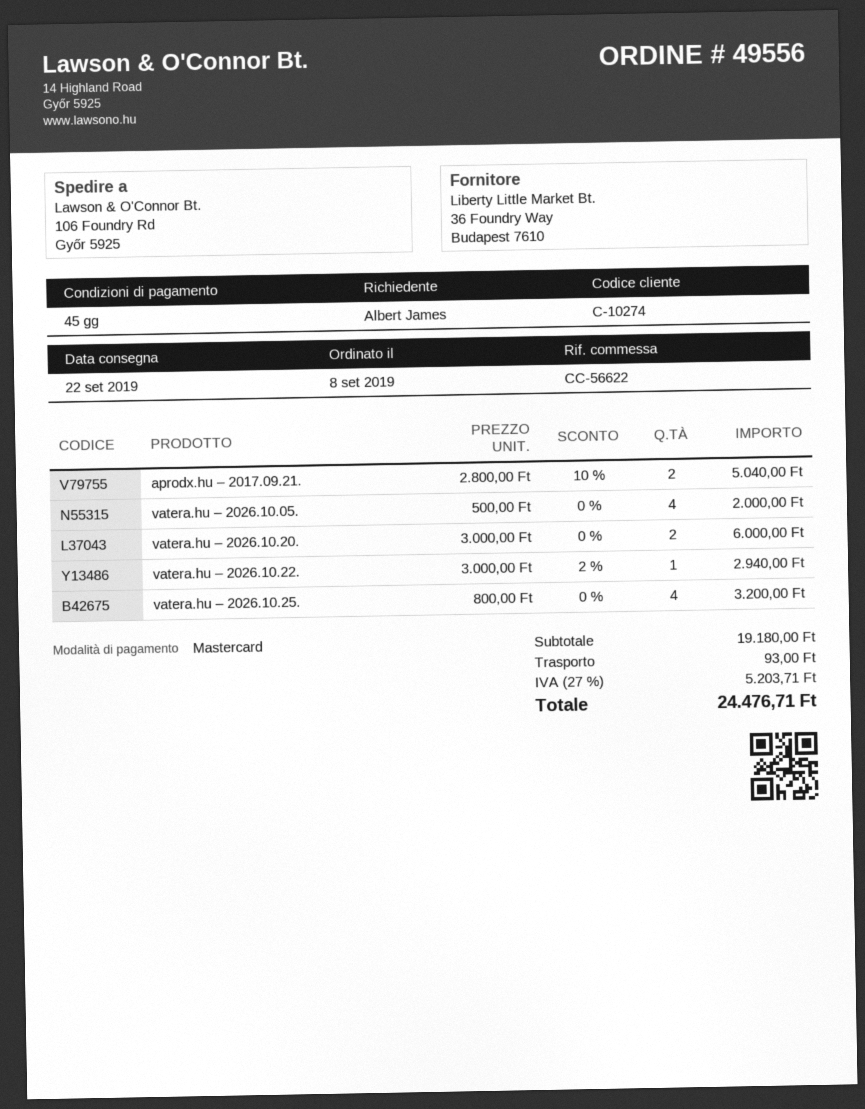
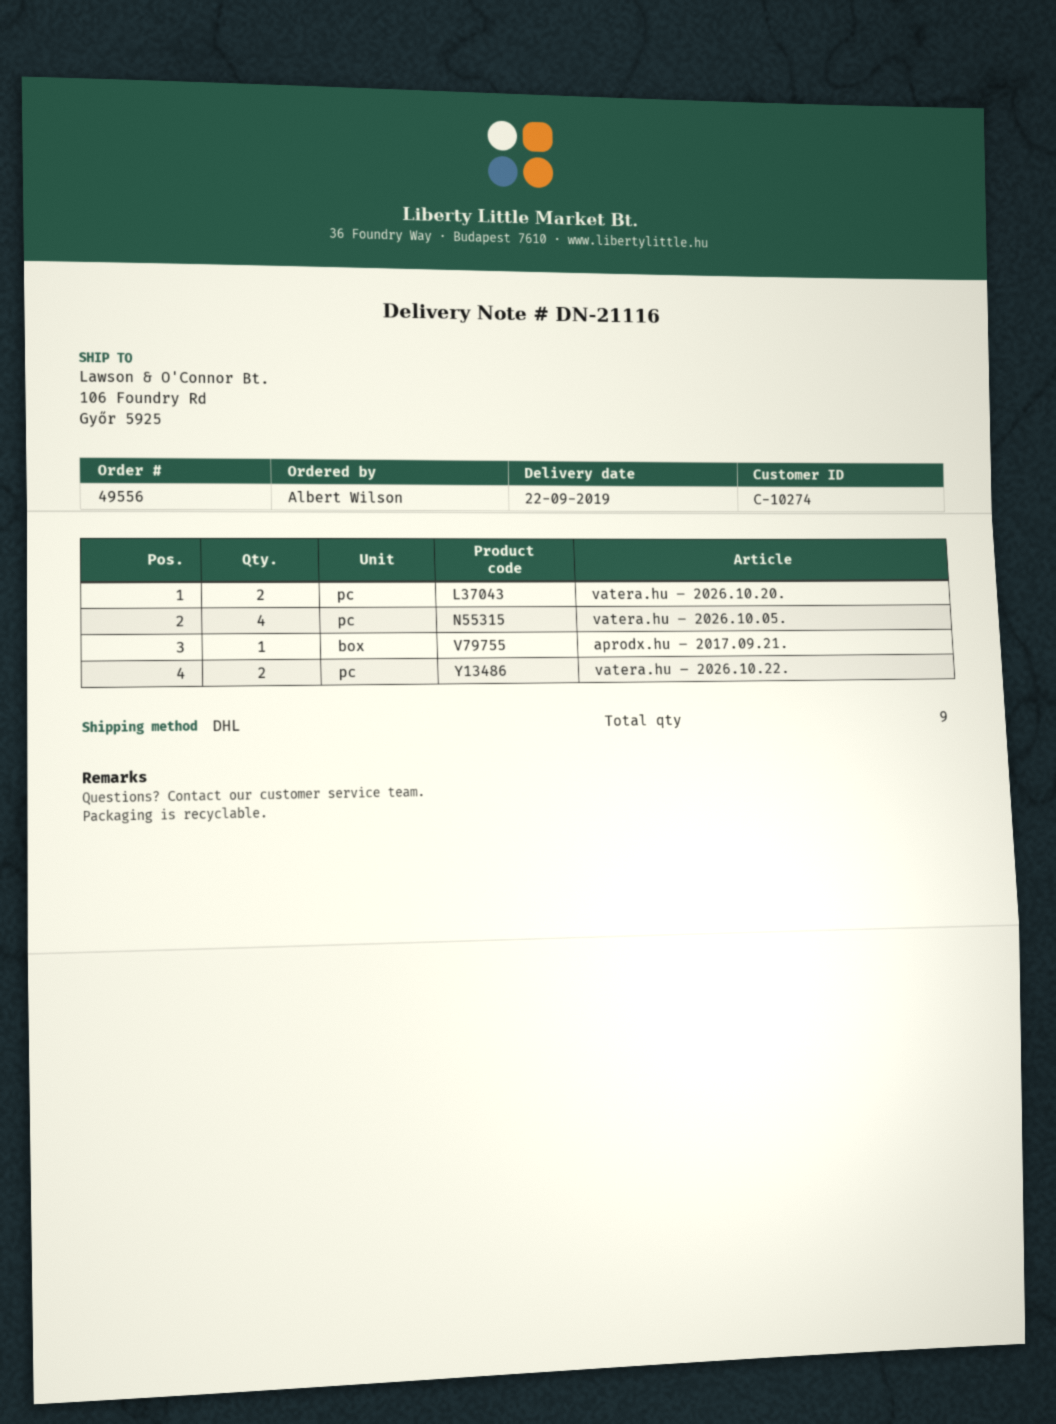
ordered by: Albert James -> Albert Wilson
aprodx.hu – 2017.09.21.: 2 -> 1
vatera.hu – 2026.10.22.: 1 -> 2
vatera.hu – 2026.10.25.: 4 -> none

